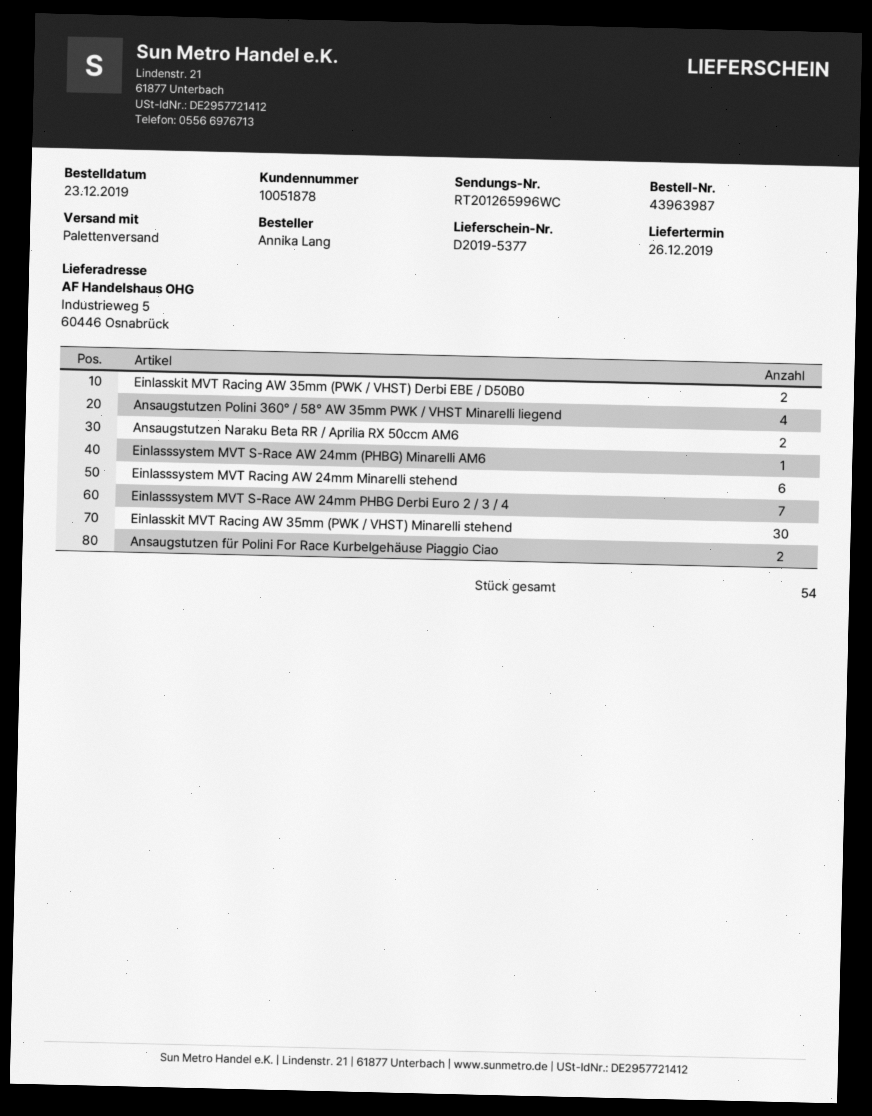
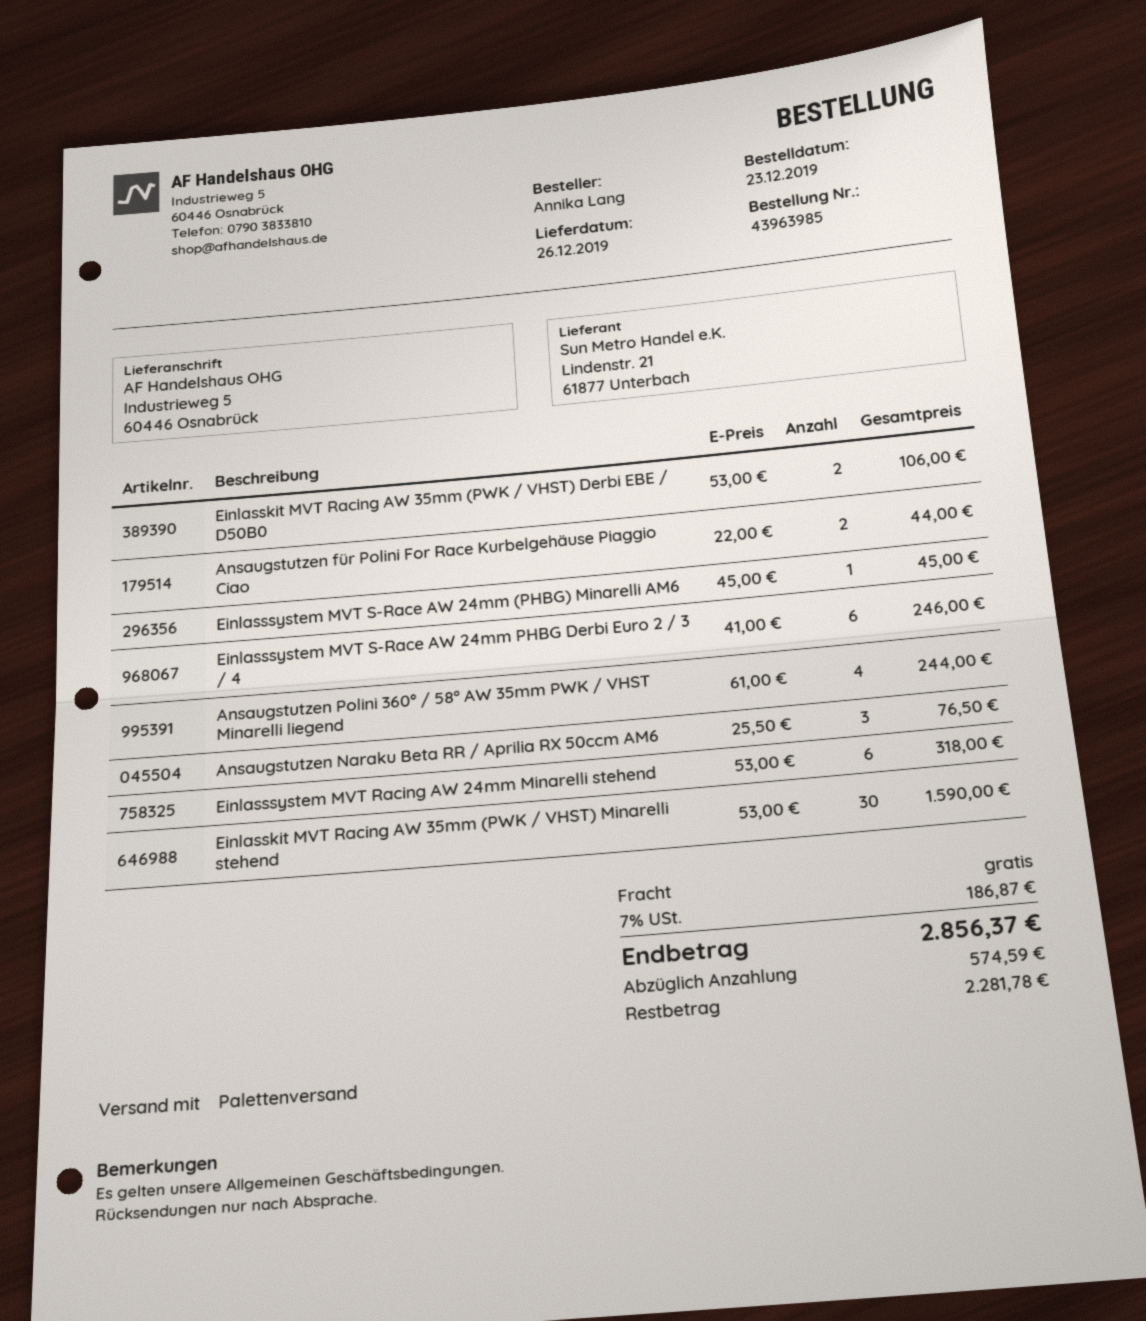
order number: 43963987 -> 43963985
Ansaugstutzen Naraku Beta RR / Aprilia RX 50ccm AM6: 2 -> 3
Einlasssystem MVT S-Race AW 24mm PHBG Derbi Euro 2 / 3 / 4: 7 -> 6

